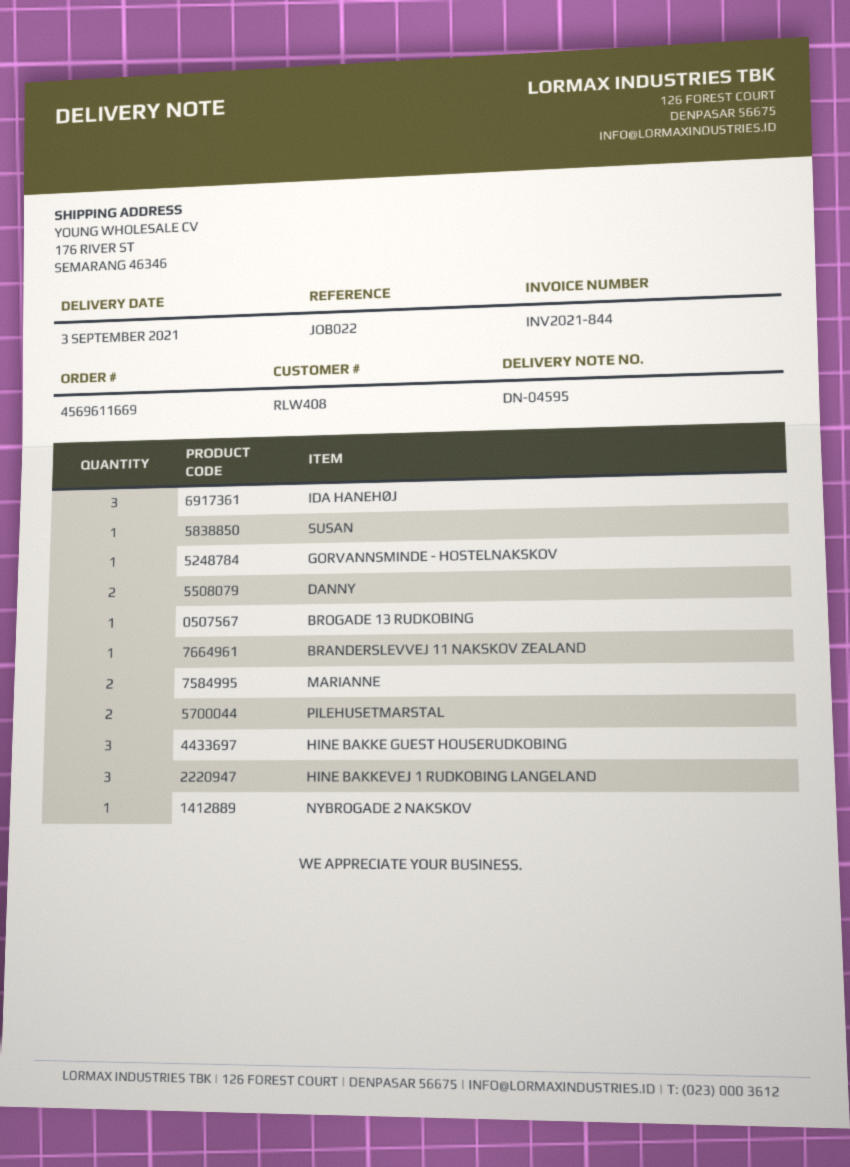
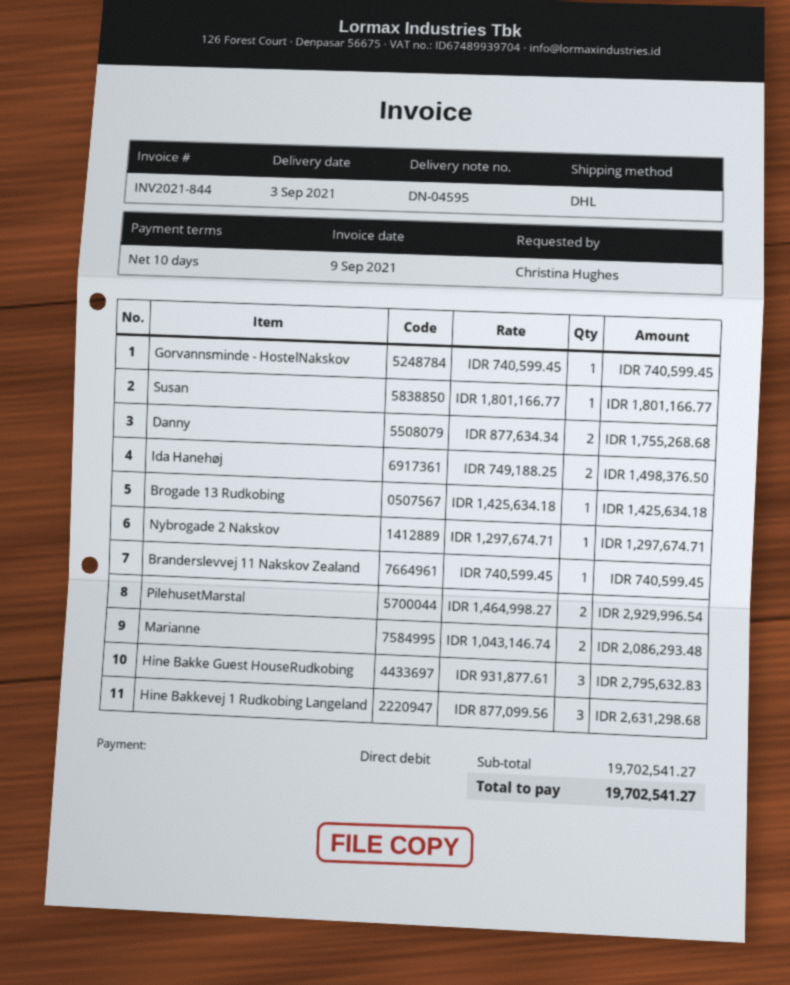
IDA HANEHØJ: 3 -> 2

